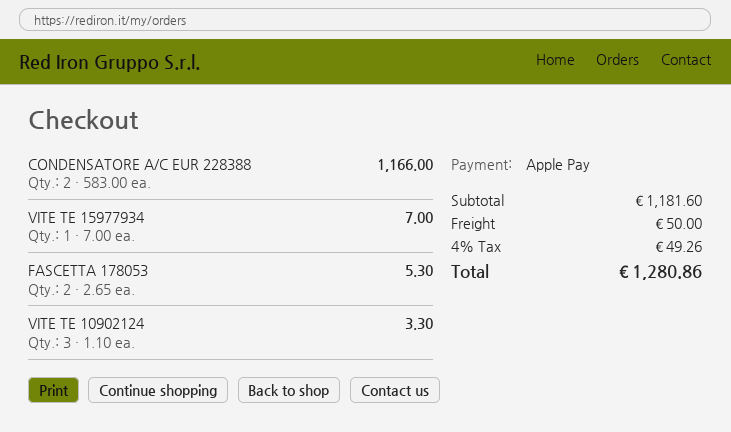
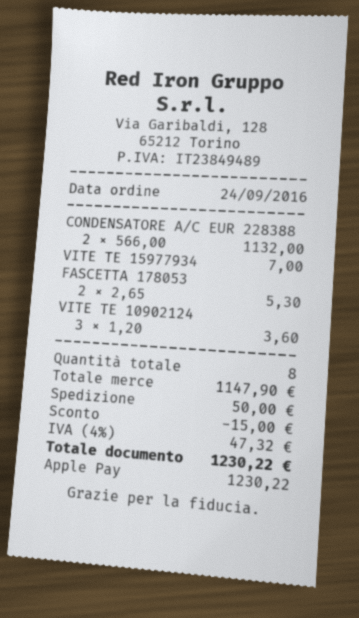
CONDENSATORE A/C EUR 228388: 2 x 583.00 = 1166.00 -> 2 x 566.00 = 1132.00
VITE TE 10902124: 3 x 1.10 = 3.30 -> 3 x 1.20 = 3.60
subtotal: 1181.60 -> 1147.90
discount: none -> 15.00
tax: 4% = 49.26 -> 4% = 47.32
total: 1280.86 -> 1230.22

